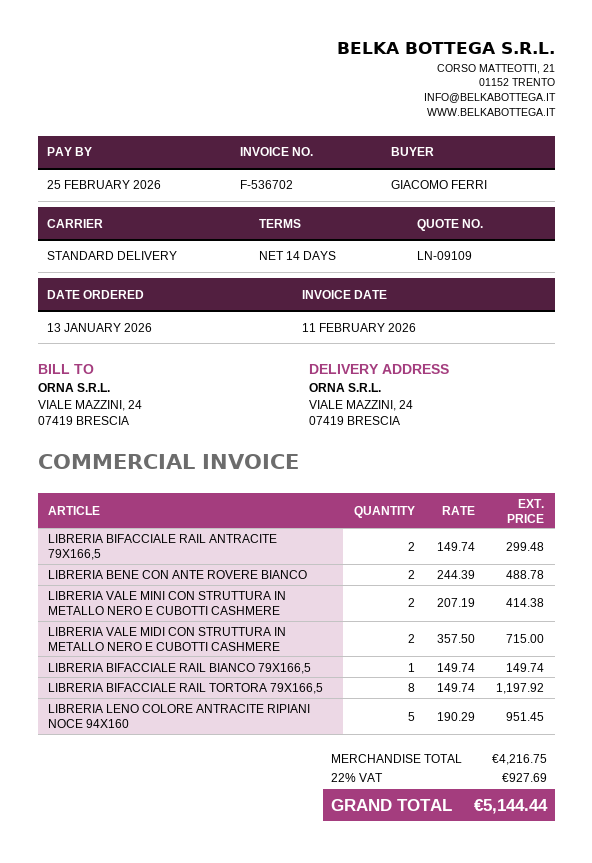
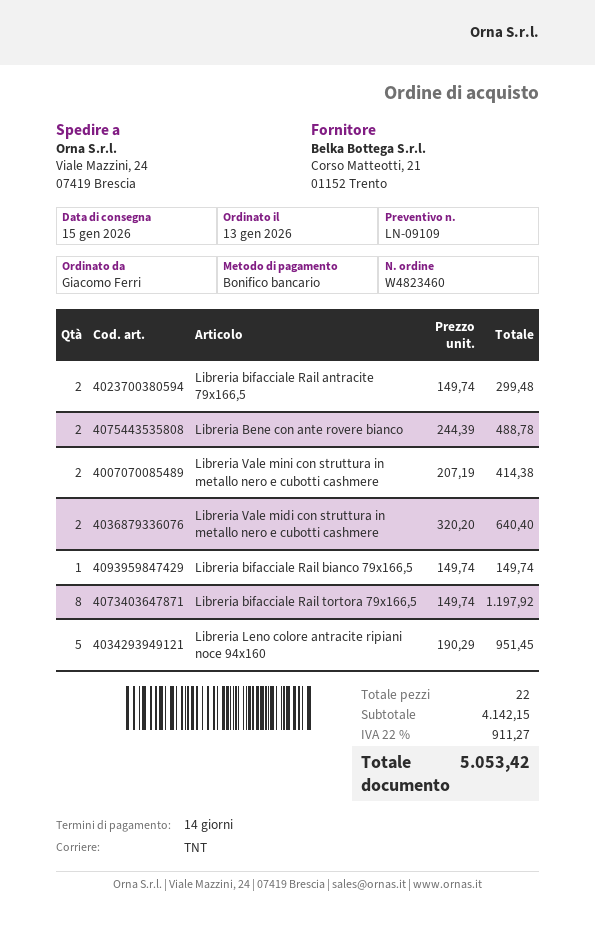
shipping method: standard -> TNT
LIBRERIA VALE MIDI CON STRUTTURA IN METALLO NERO E CUBOTTI CASHMERE: 2 x 357.50 = 715.00 -> 2 x 320.20 = 640.40
subtotal: 4216.75 -> 4142.15
tax: 22% = 927.69 -> 22% = 911.27
total: 5144.44 -> 5053.42

